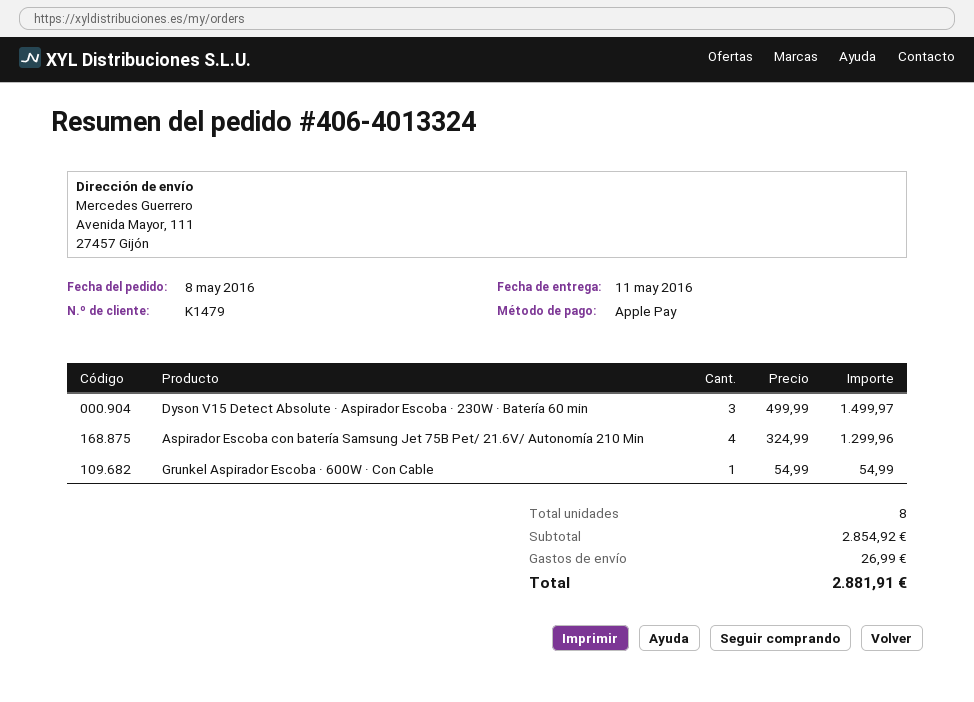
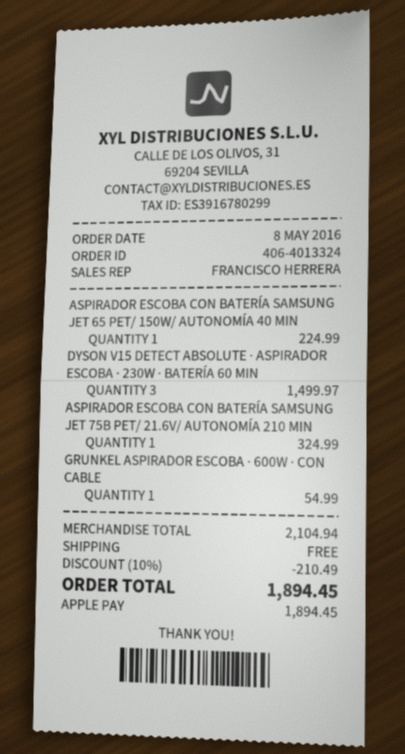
Aspirador Escoba con batería Samsung Jet 75B Pet/ 21.6V/ Autonomía 210 Min: 4 for 1299.96 -> 1 for 324.99
ASPIRADOR ESCOBA CON BATERÍA SAMSUNG JET 65 PET/ 150W/ AUTONOMÍA 40 MIN: none -> 1 for 224.99
subtotal: 2854.92 -> 2104.94
discount: none -> 10% = 210.49
shipping: 26.99 -> 0.00
total: 2881.91 -> 1894.45

